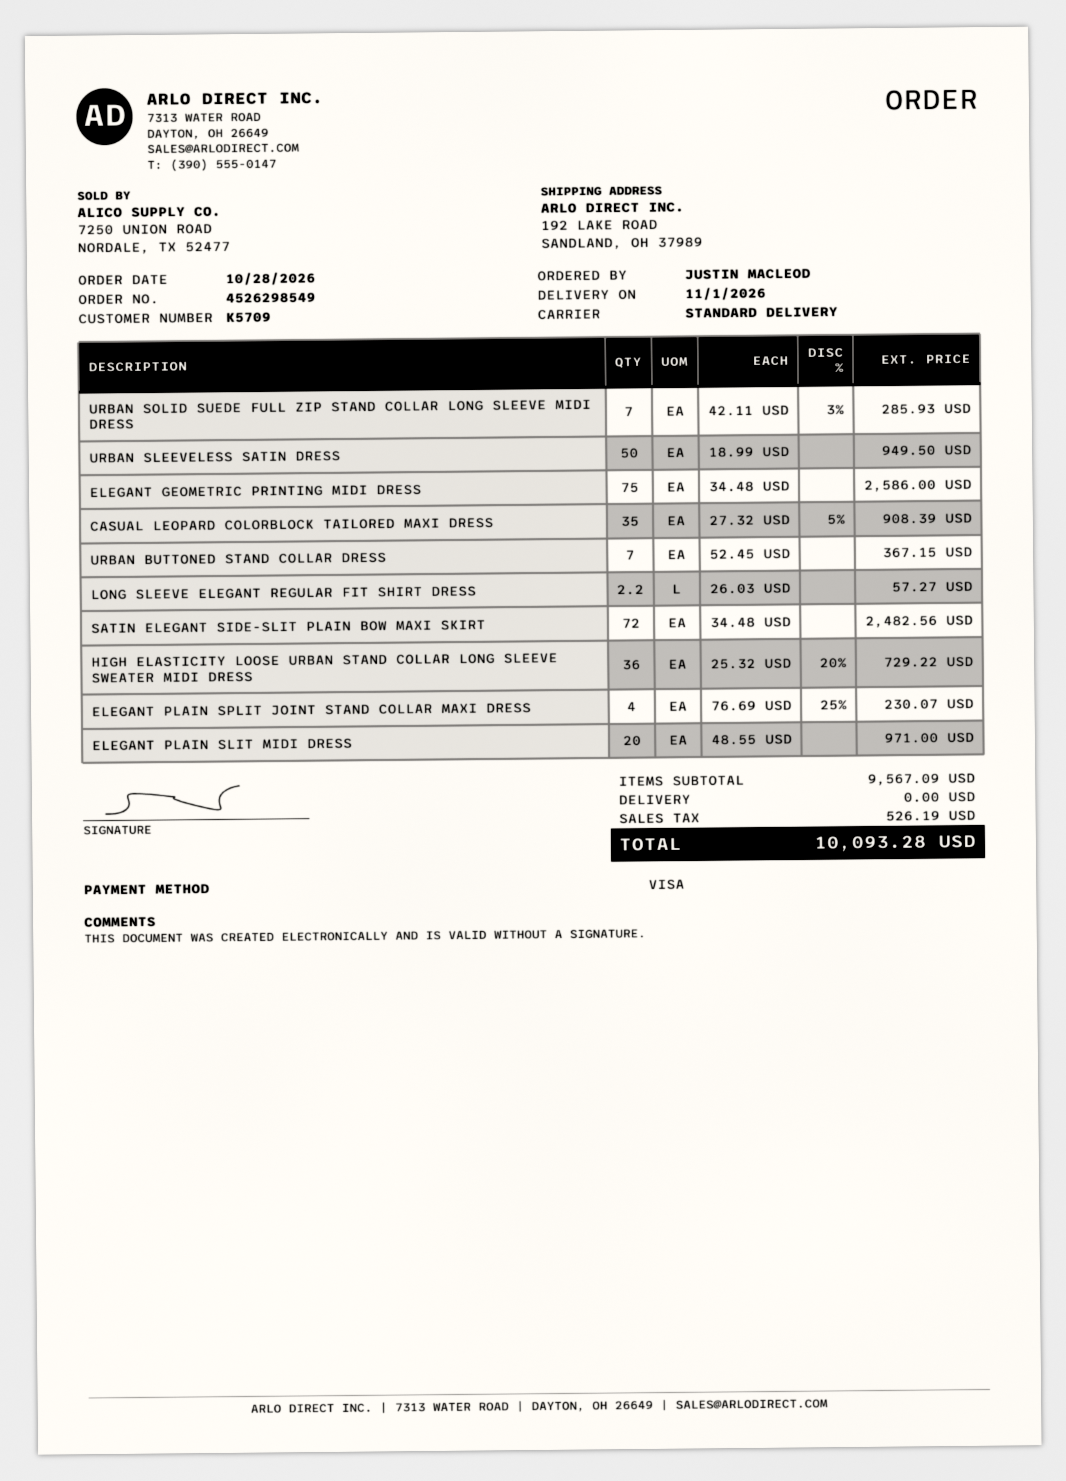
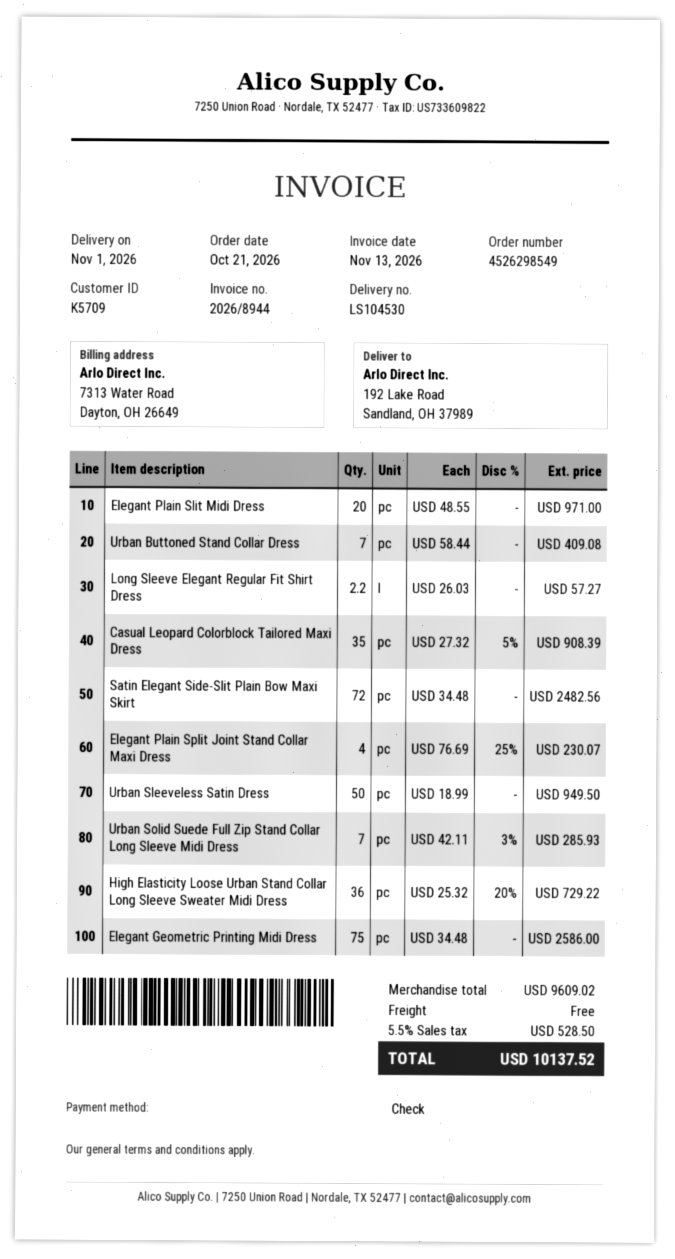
order date: 2026-10-28 -> 2026-10-21
payment method: Visa -> cheque
URBAN BUTTONED STAND COLLAR DRESS: 7 x 52.45 = 367.15 -> 7 x 58.44 = 409.08
subtotal: 9567.09 -> 9609.02
tax: 526.19 -> 528.50
total: 10093.28 -> 10137.52

